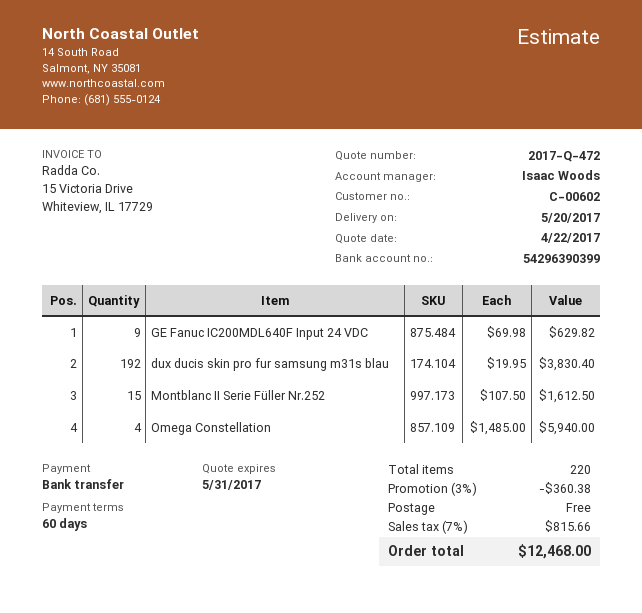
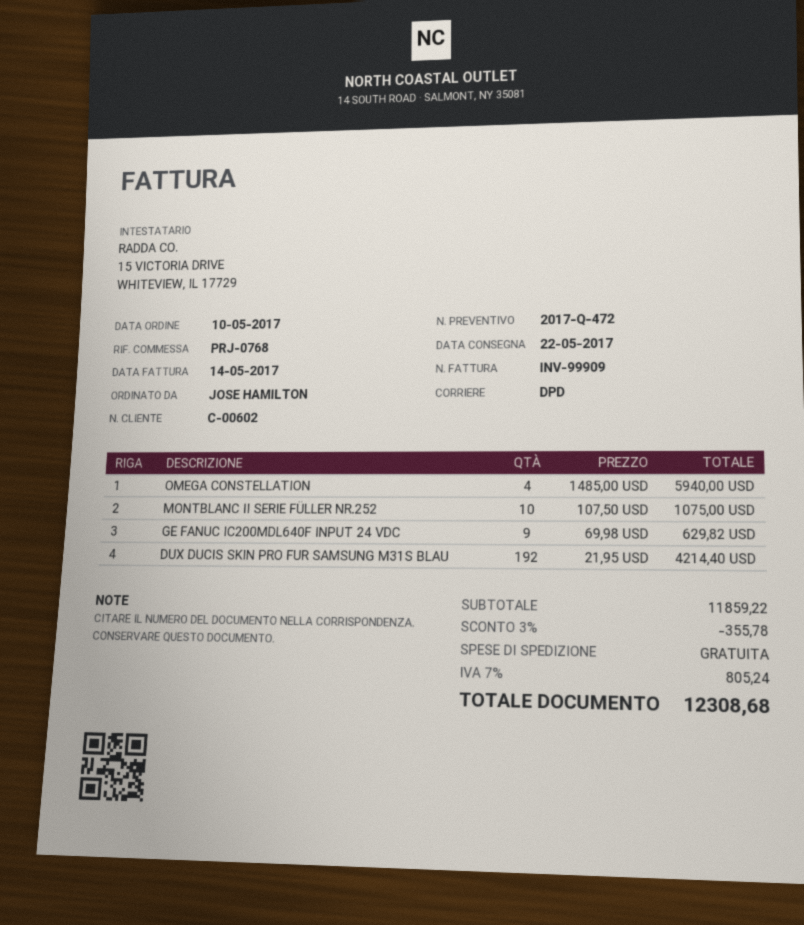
delivery date: 2017-05-20 -> 2017-05-22
dux ducis skin pro fur samsung m31s blau: 192 x 19.95 = 3830.40 -> 192 x 21.95 = 4214.40
Montblanc II Serie Füller Nr.252: 15 x 107.50 = 1612.50 -> 10 x 107.50 = 1075.00
discount: 3% = 360.38 -> 3% = 355.78
tax: 7% = 815.66 -> 7% = 805.24
total: 12468.00 -> 12308.68

